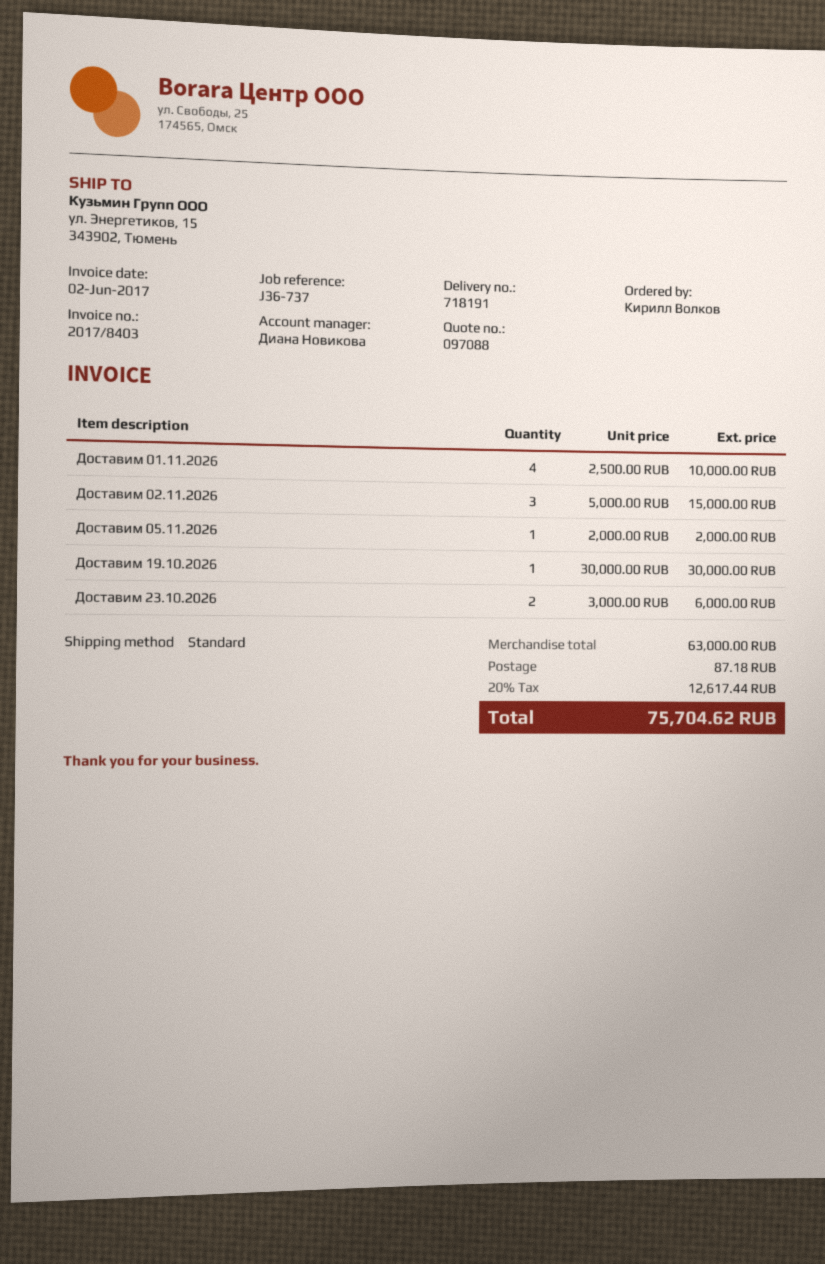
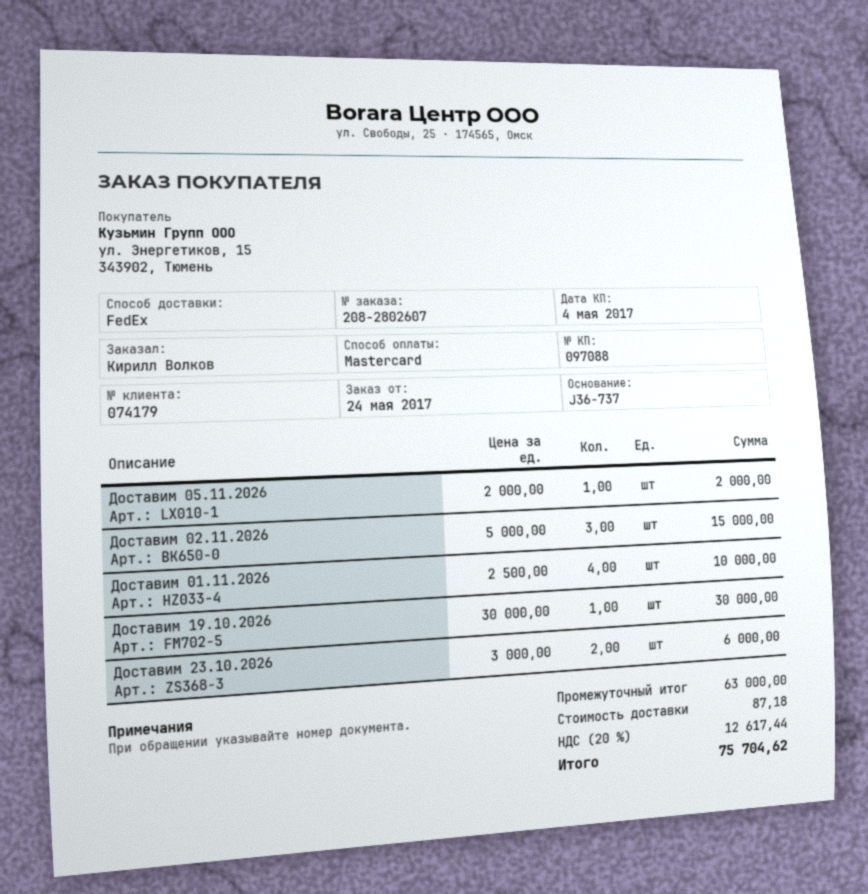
shipping method: standard -> FedEx

